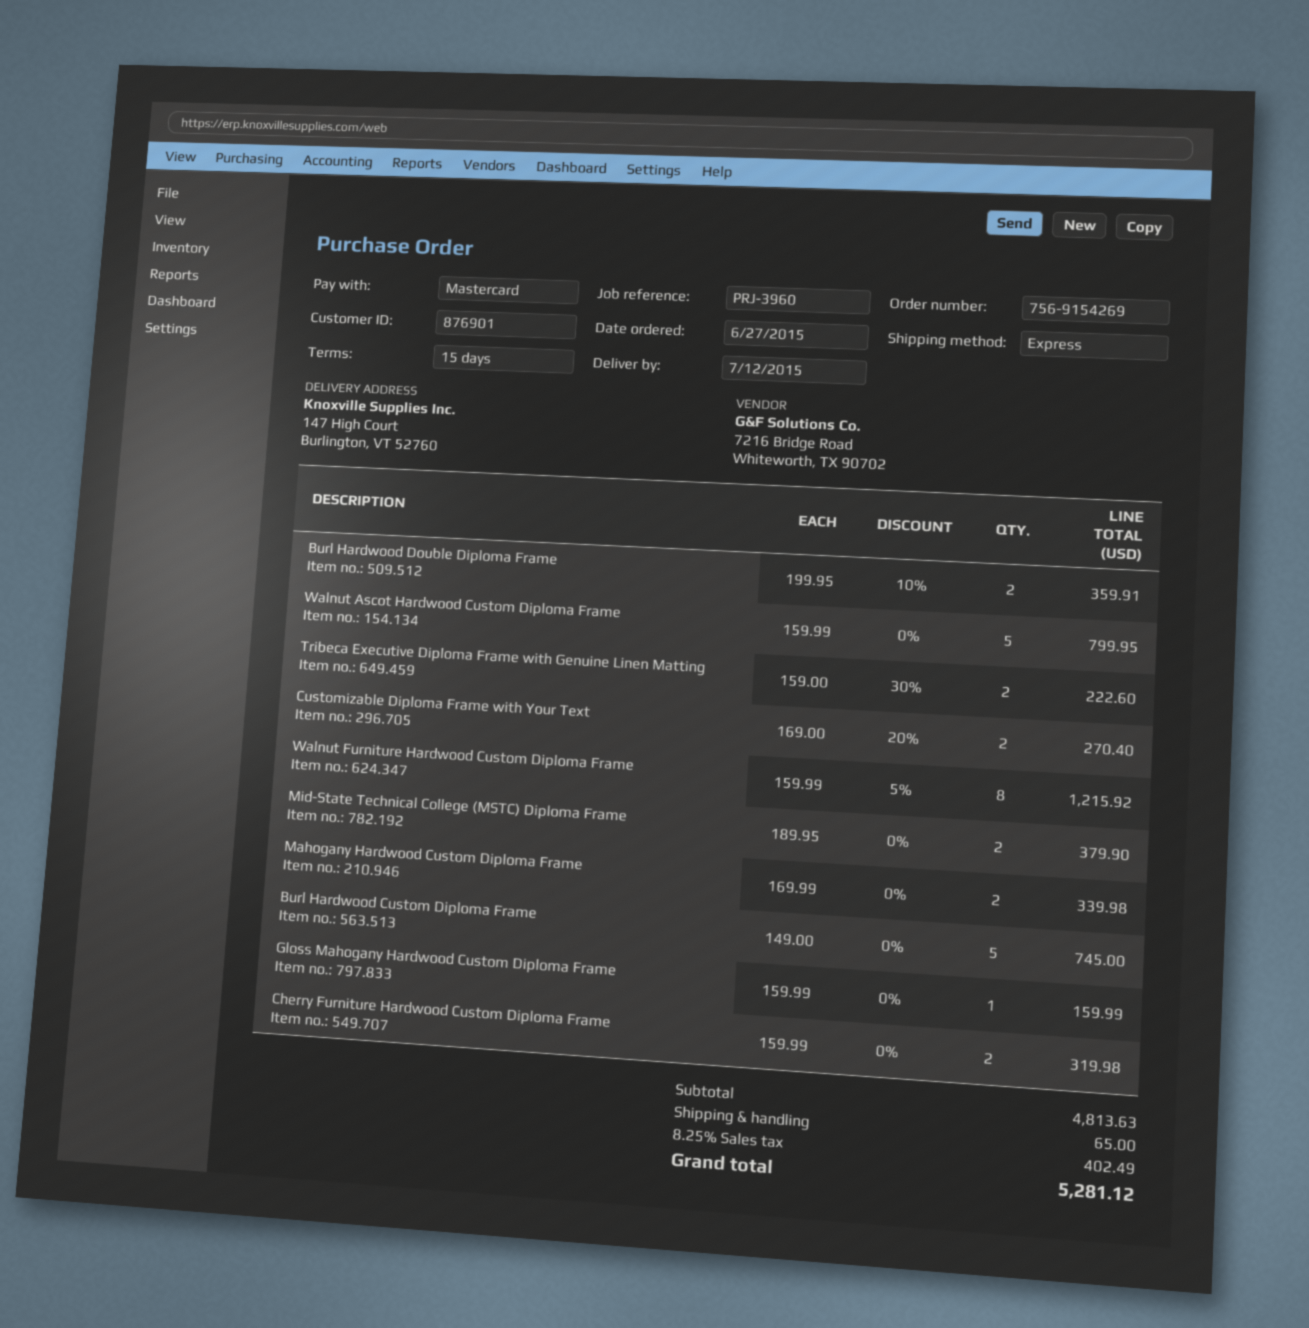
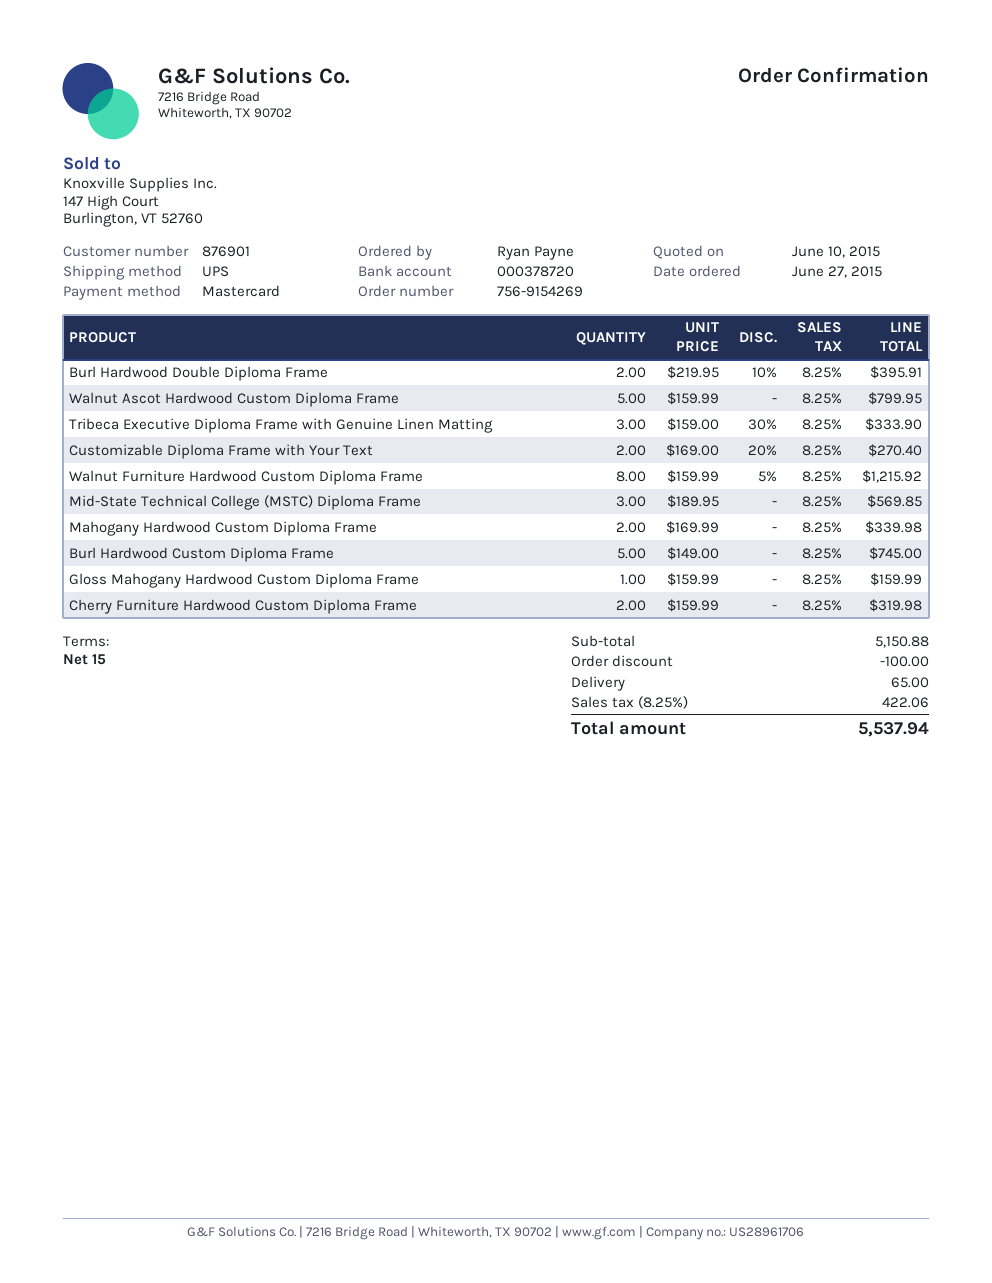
shipping method: express -> UPS
Burl Hardwood Double Diploma Frame: 2 x 199.95 - 10% = 359.91 -> 2 x 219.95 - 10% = 395.91
Tribeca Executive Diploma Frame with Genuine Linen Matting: 2 x 159.00 - 30% = 222.60 -> 3 x 159.00 - 30% = 333.90
Mid-State Technical College (MSTC) Diploma Frame: 2 x 189.95 = 379.90 -> 3 x 189.95 = 569.85
subtotal: 4813.63 -> 5150.88
discount: none -> 100.00
tax: 8.25% = 402.49 -> 8.25% = 422.06
total: 5281.12 -> 5537.94

